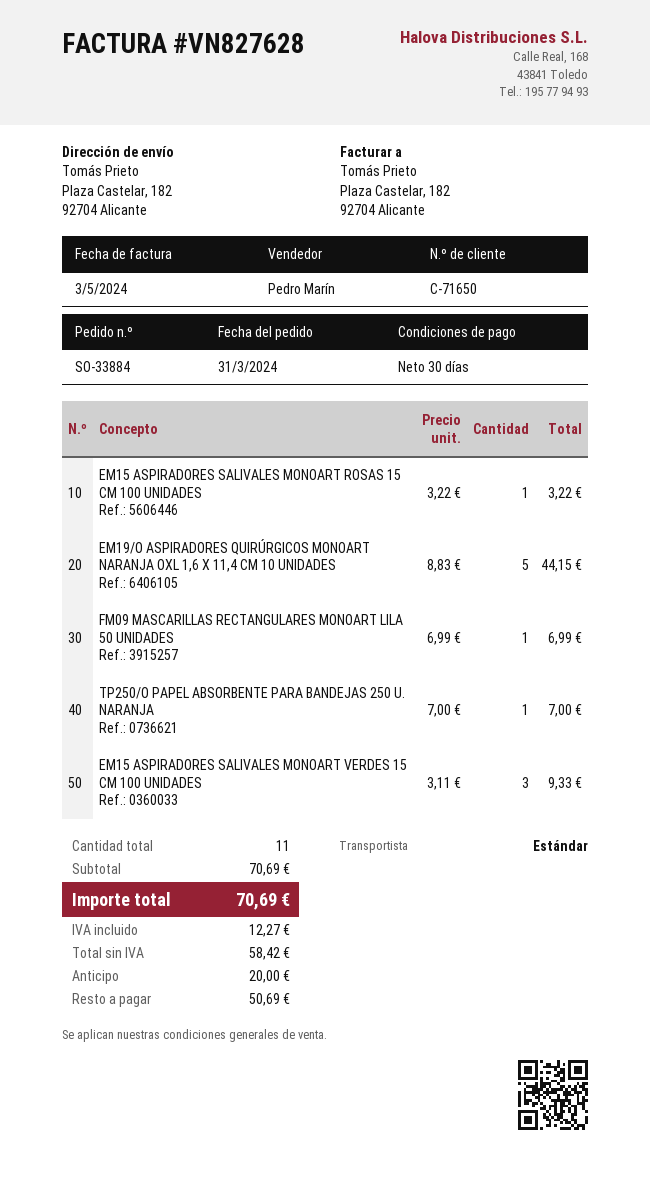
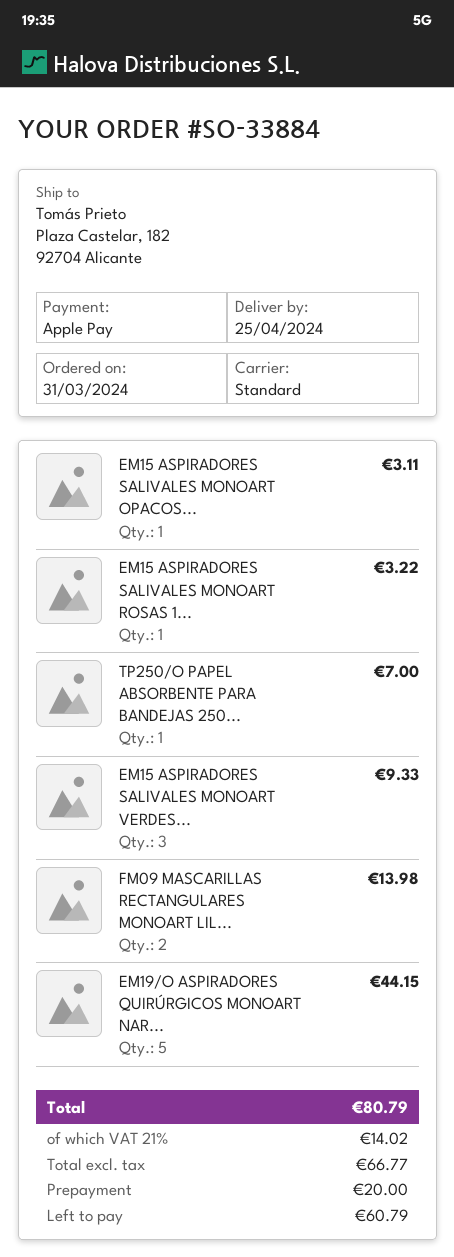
FM09 MASCARILLAS RECTANGULARES MONOART LILA 50 UNIDADES: 1 for 6.99 -> 2 for 13.98
EM15 ASPIRADORES SALIVALES MONOART OPACOS...: none -> 1 for 3.11
net: 58.42 -> 66.77
tax: 12.27 -> 14.02
total: 70.69 -> 80.79
balance: 50.69 -> 60.79

